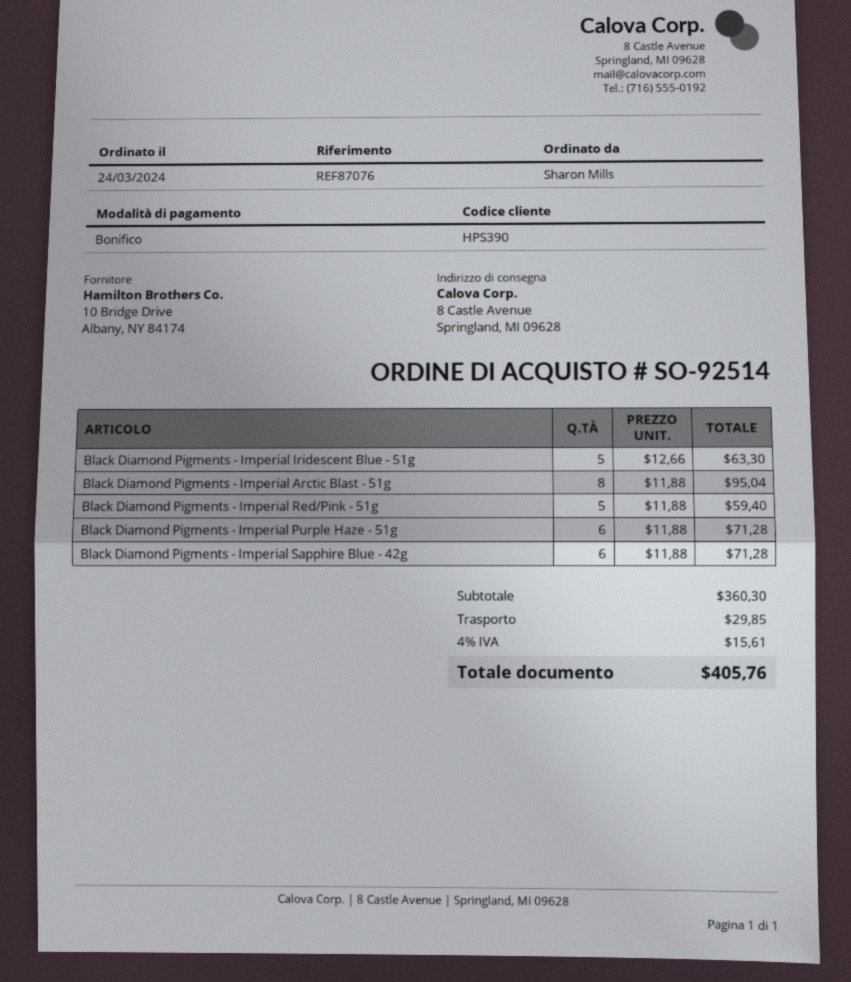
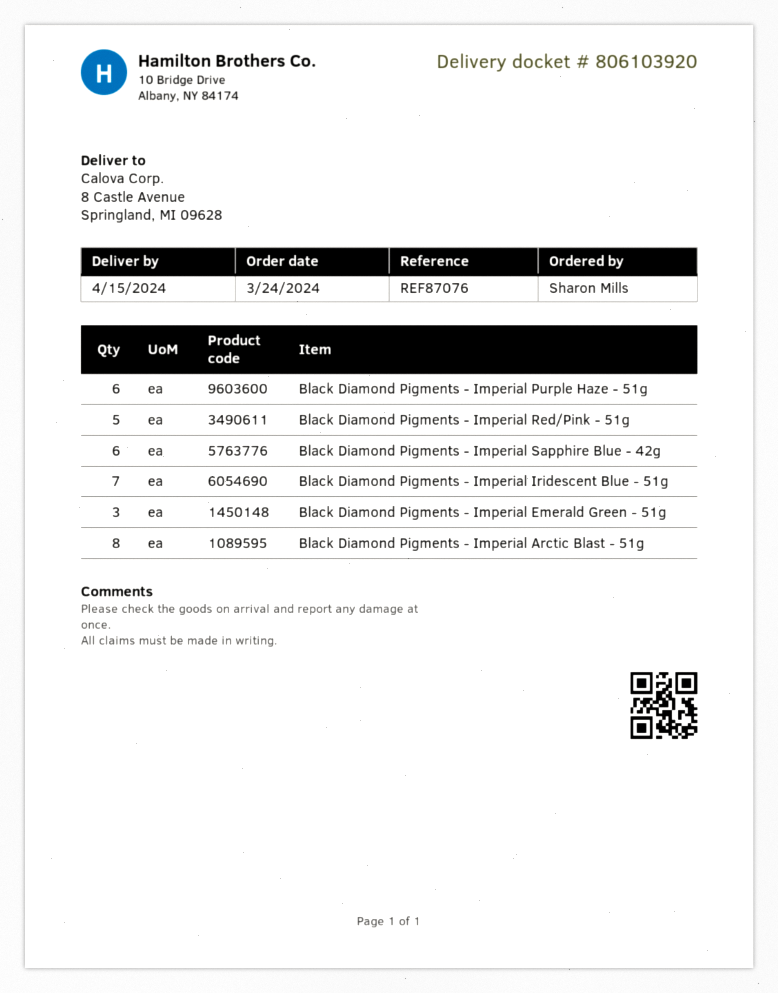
Black Diamond Pigments - Imperial Iridescent Blue - 51g: 5 -> 7
Black Diamond Pigments - Imperial Emerald Green - 51g: none -> 3

